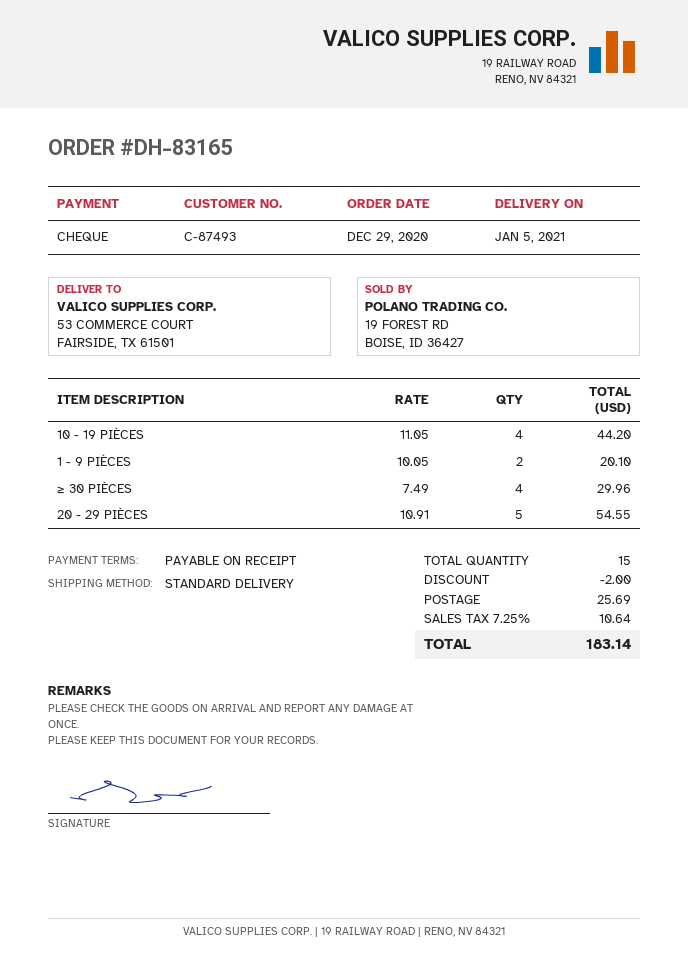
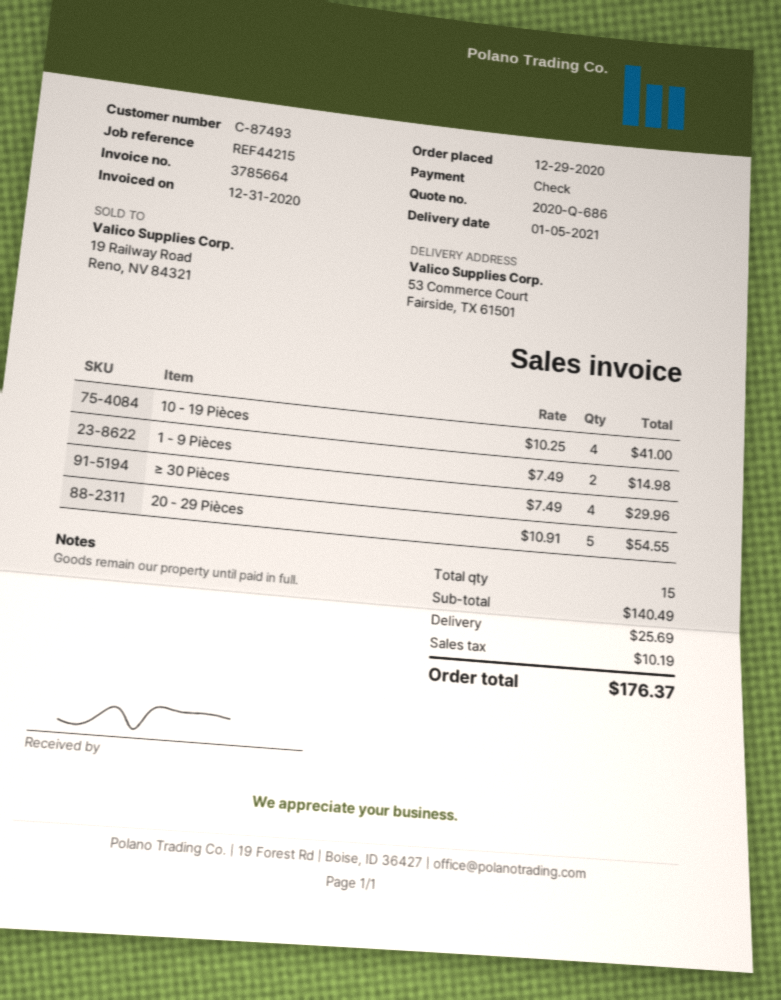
10 - 19 PIÈCES: 4 x 11.05 = 44.20 -> 4 x 10.25 = 41.00
1 - 9 PIÈCES: 2 x 10.05 = 20.10 -> 2 x 7.49 = 14.98
discount: 2.00 -> none
tax: 10.64 -> 10.19
total: 183.14 -> 176.37

